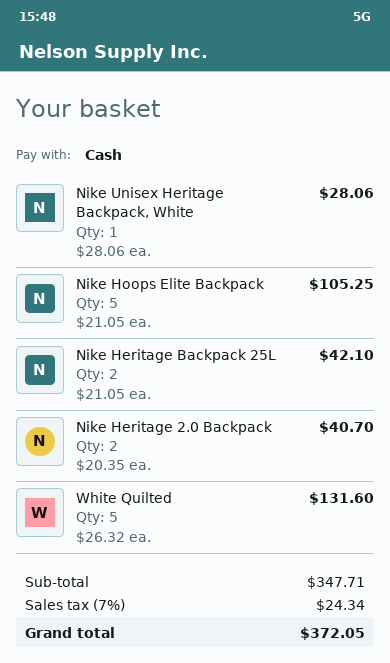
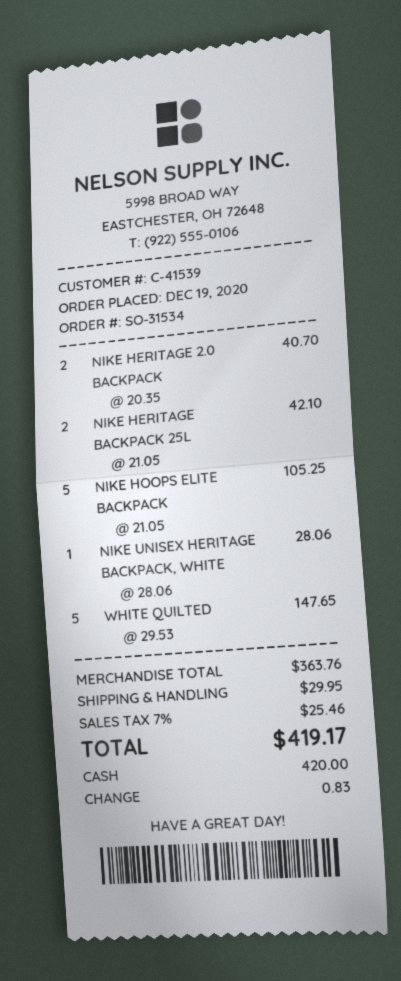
White Quilted: 5 x 26.32 = 131.60 -> 5 x 29.53 = 147.65
subtotal: 347.71 -> 363.76
shipping: none -> 29.95
tax: 7% = 24.34 -> 7% = 25.46
total: 372.05 -> 419.17

